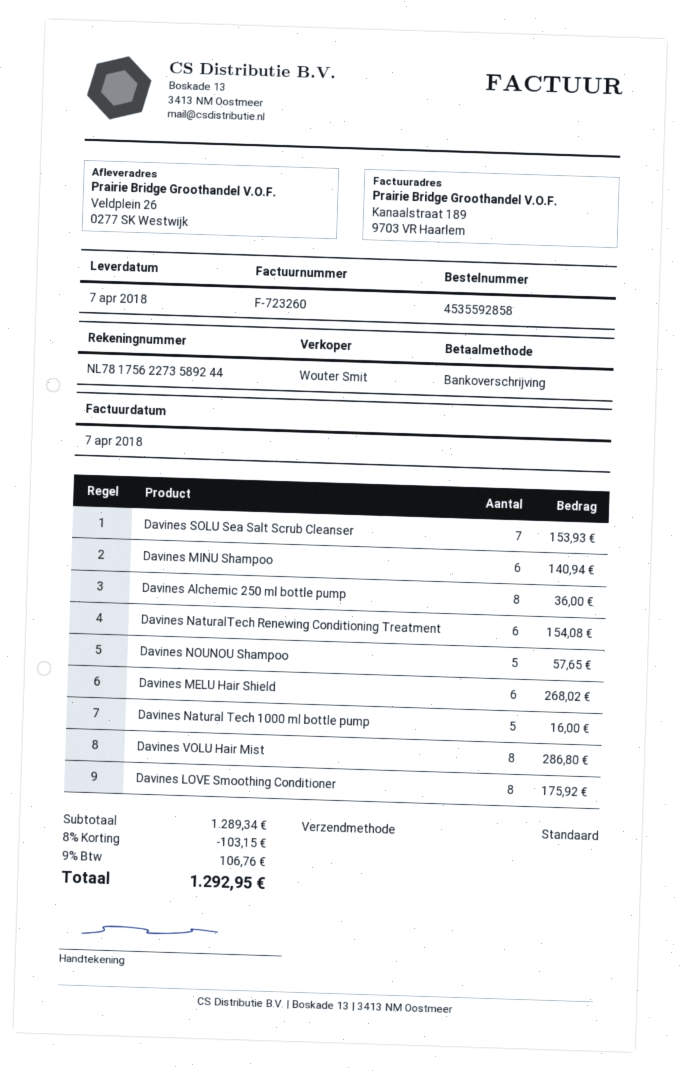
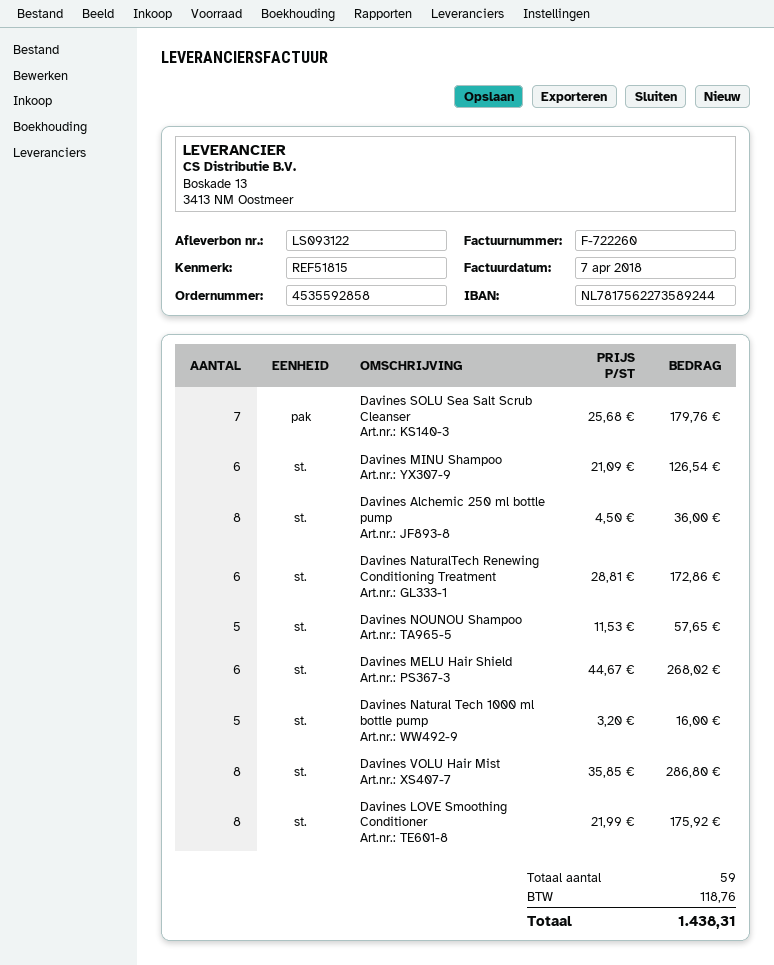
invoice number: F-723260 -> F-722260
Davines SOLU Sea Salt Scrub Cleanser: 7 for 153.93 -> 7 for 179.76
Davines MINU Shampoo: 6 for 140.94 -> 6 for 126.54
Davines NaturalTech Renewing Conditioning Treatment: 6 for 154.08 -> 6 for 172.86
discount: 8% = 103.15 -> none
tax: 106.76 -> 118.76
total: 1292.95 -> 1438.31

